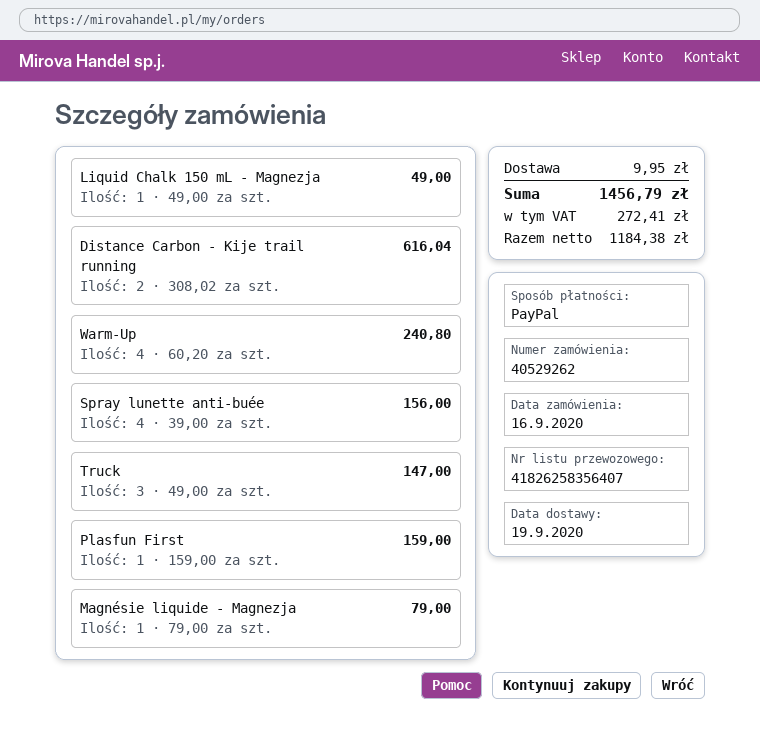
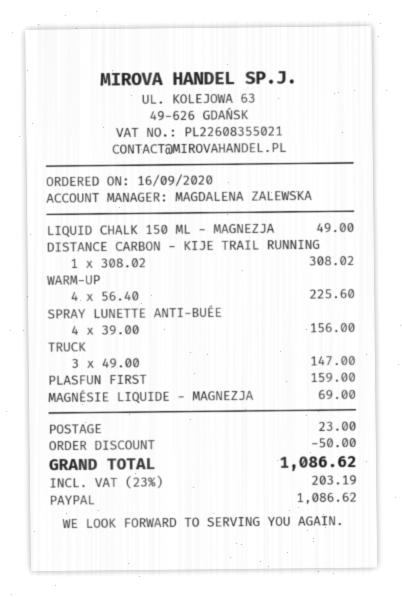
Distance Carbon - Kije trail running: 2 x 308.02 = 616.04 -> 1 x 308.02 = 308.02
Warm-Up: 4 x 60.20 = 240.80 -> 4 x 56.40 = 225.60
Magnésie liquide - Magnezja: 1 x 79.00 = 79.00 -> 1 x 69.00 = 69.00
discount: none -> 50.00
shipping: 9.95 -> 23.00
tax: 272.41 -> 203.19
total: 1456.79 -> 1086.62

